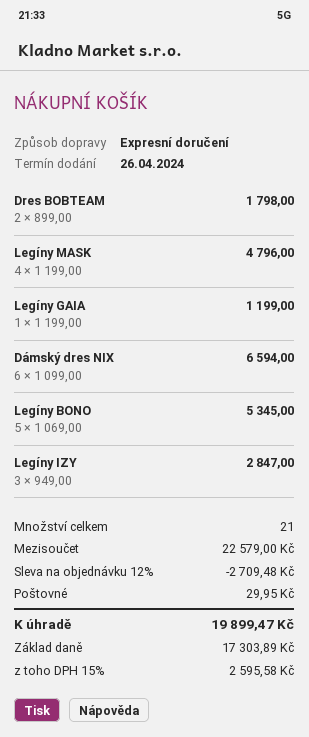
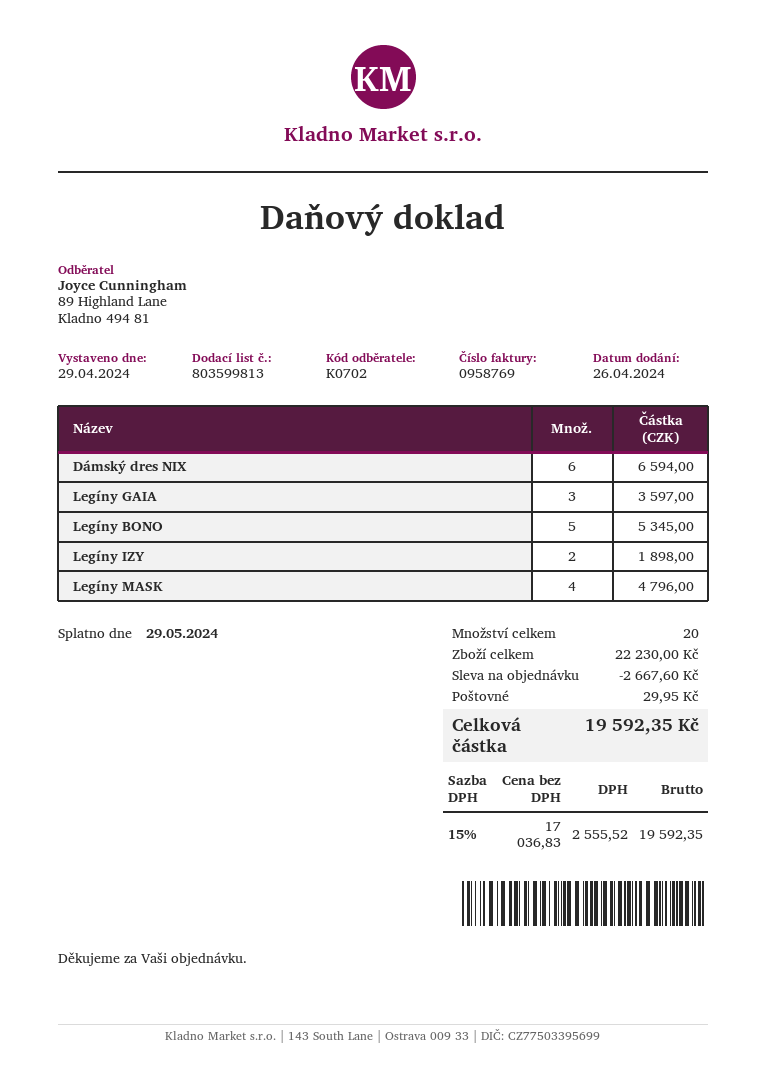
Dres BOBTEAM: 2 for 1798.00 -> none
Legíny GAIA: 1 for 1199.00 -> 3 for 3597.00
Legíny IZY: 3 for 2847.00 -> 2 for 1898.00
total quantity: 21 -> 20
subtotal: 22579.00 -> 22230.00
discount: 2709.48 -> 2667.60
net: 17303.89 -> 17036.83
tax: 15% = 2595.58 -> 15% = 2555.52
total: 19899.47 -> 19592.35

